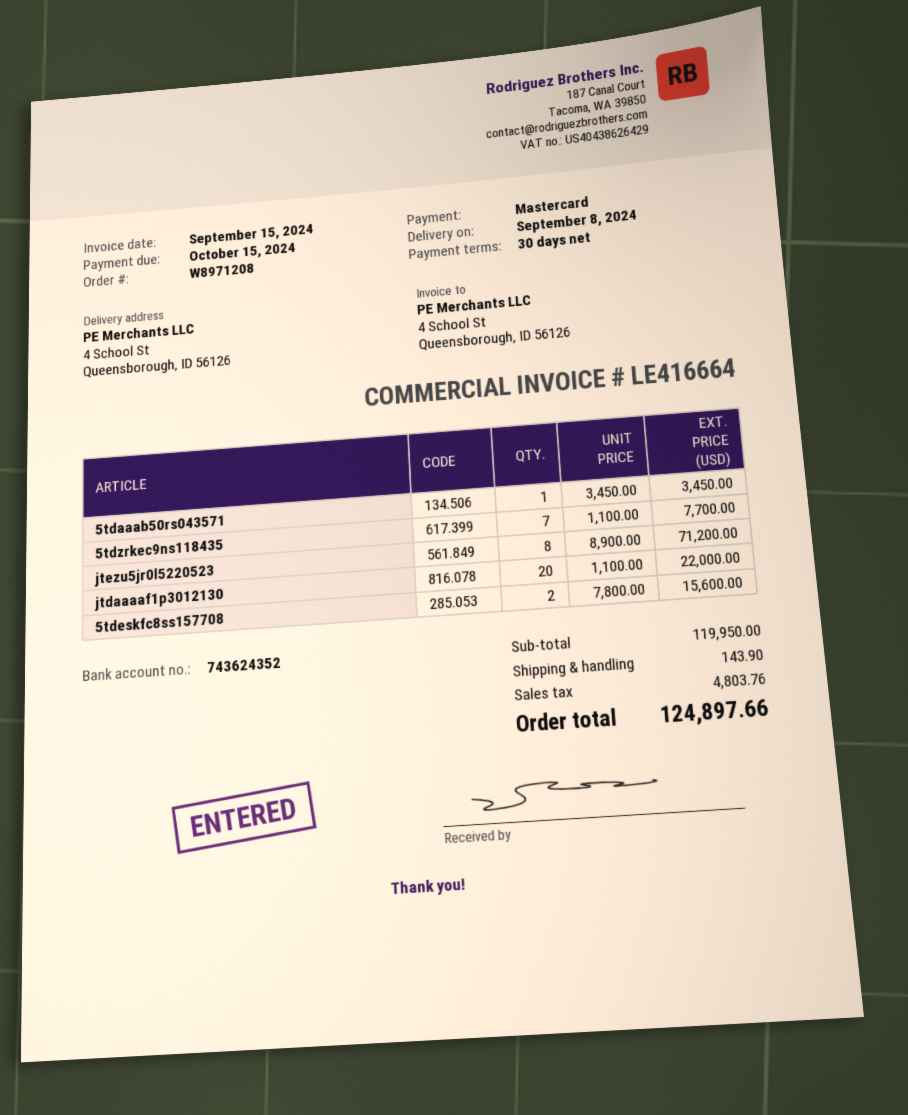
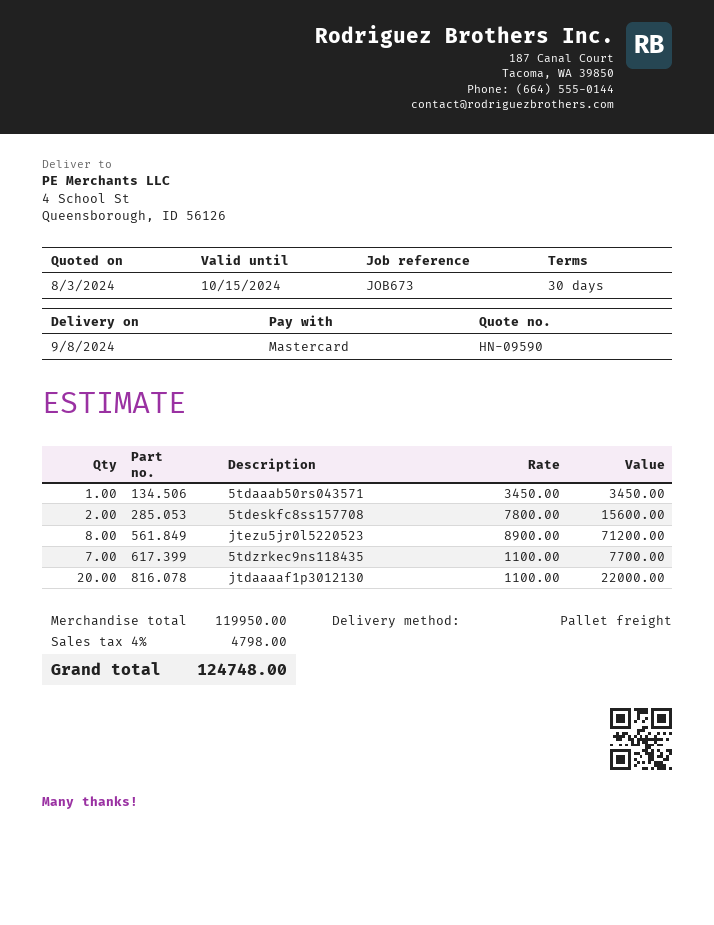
shipping: 143.90 -> none
tax: 4803.76 -> 4798.00
total: 124897.66 -> 124748.00

